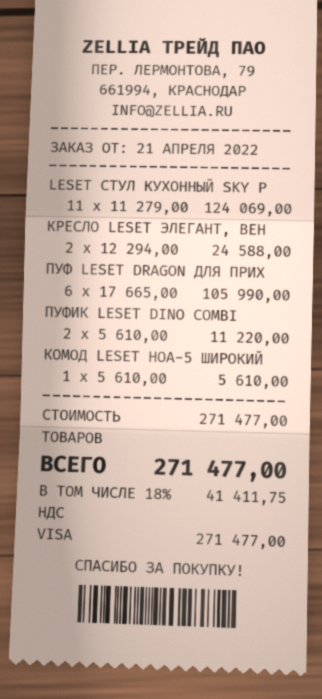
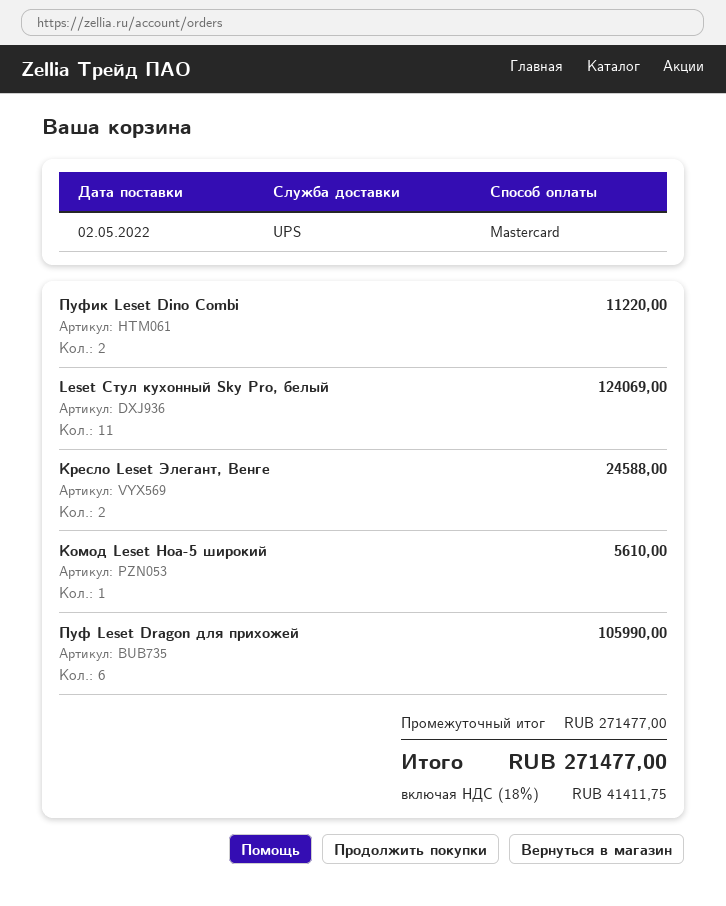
payment method: Visa -> Mastercard

